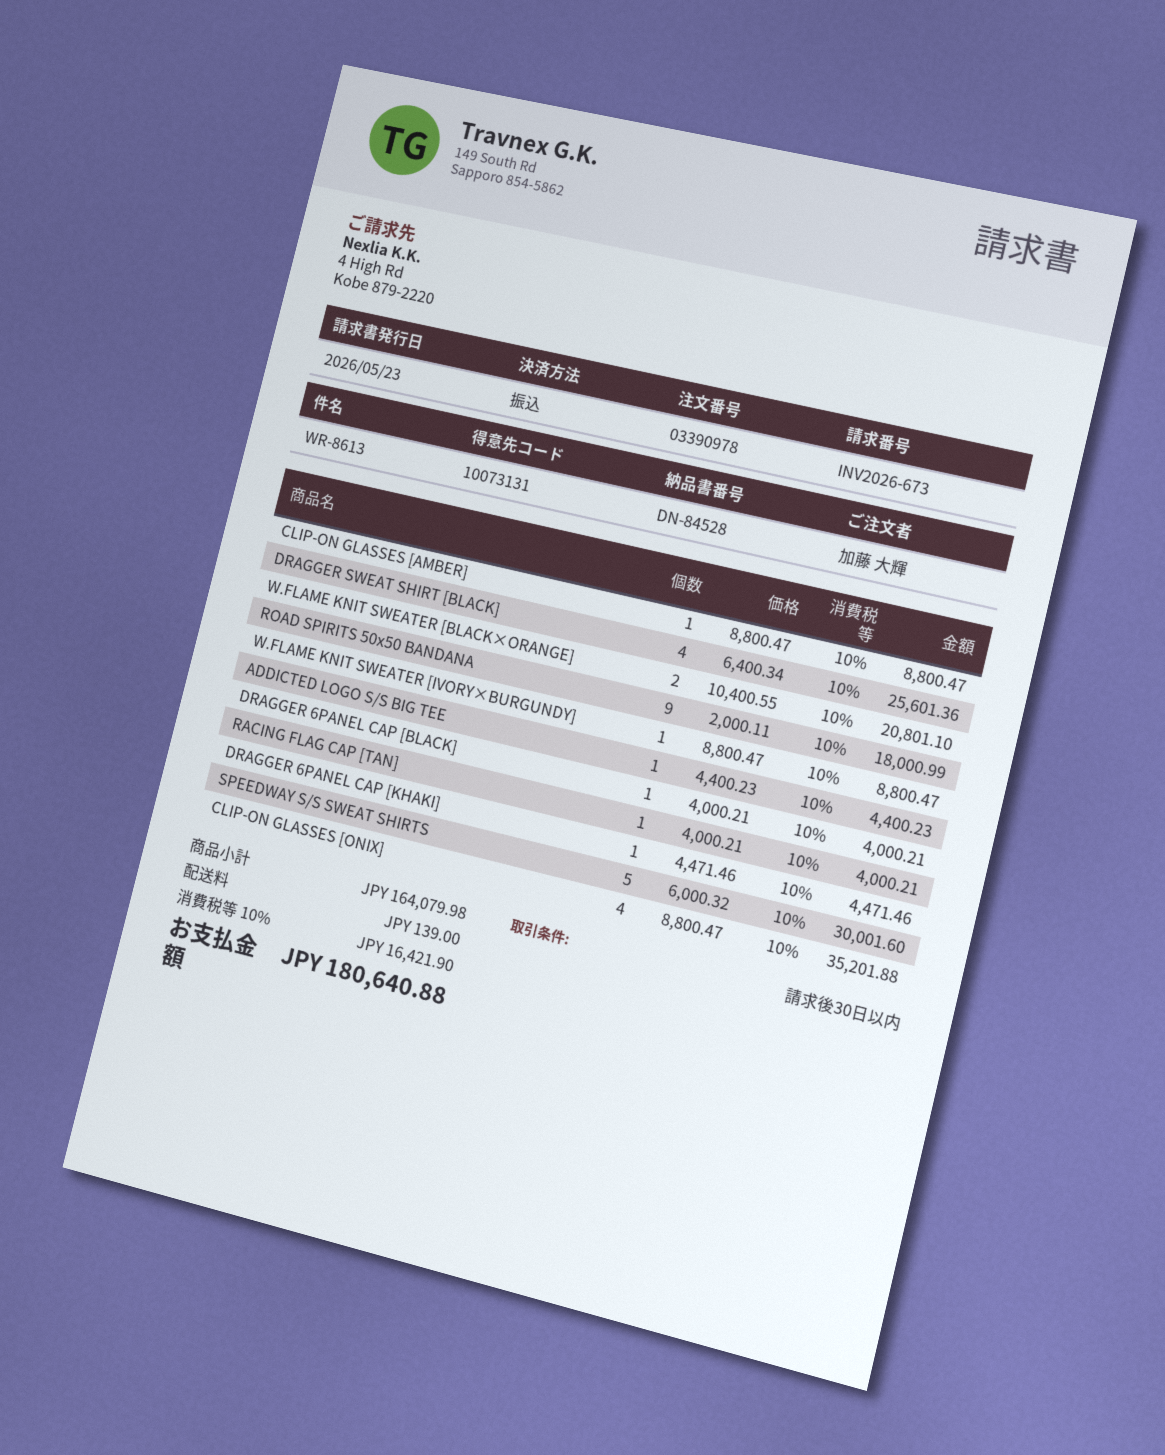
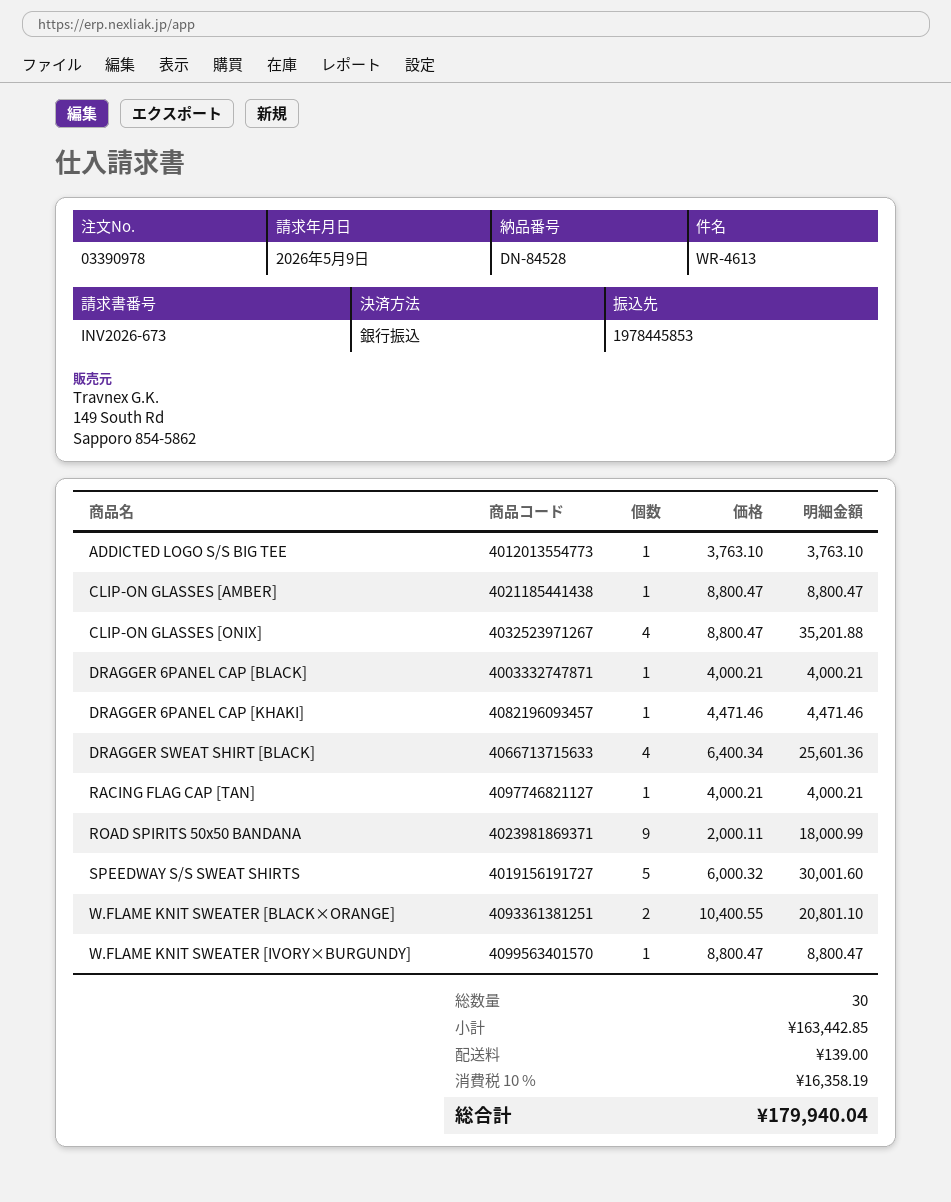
invoice date: 2026-05-23 -> 2026-05-09
reference: WR-8613 -> WR-4613
ADDICTED LOGO S/S BIG TEE: 1 x 4400.23 = 4400.23 -> 1 x 3763.10 = 3763.10
subtotal: 164079.98 -> 163442.85
tax: 10% = 16421.90 -> 10% = 16358.19
total: 180640.88 -> 179940.04

